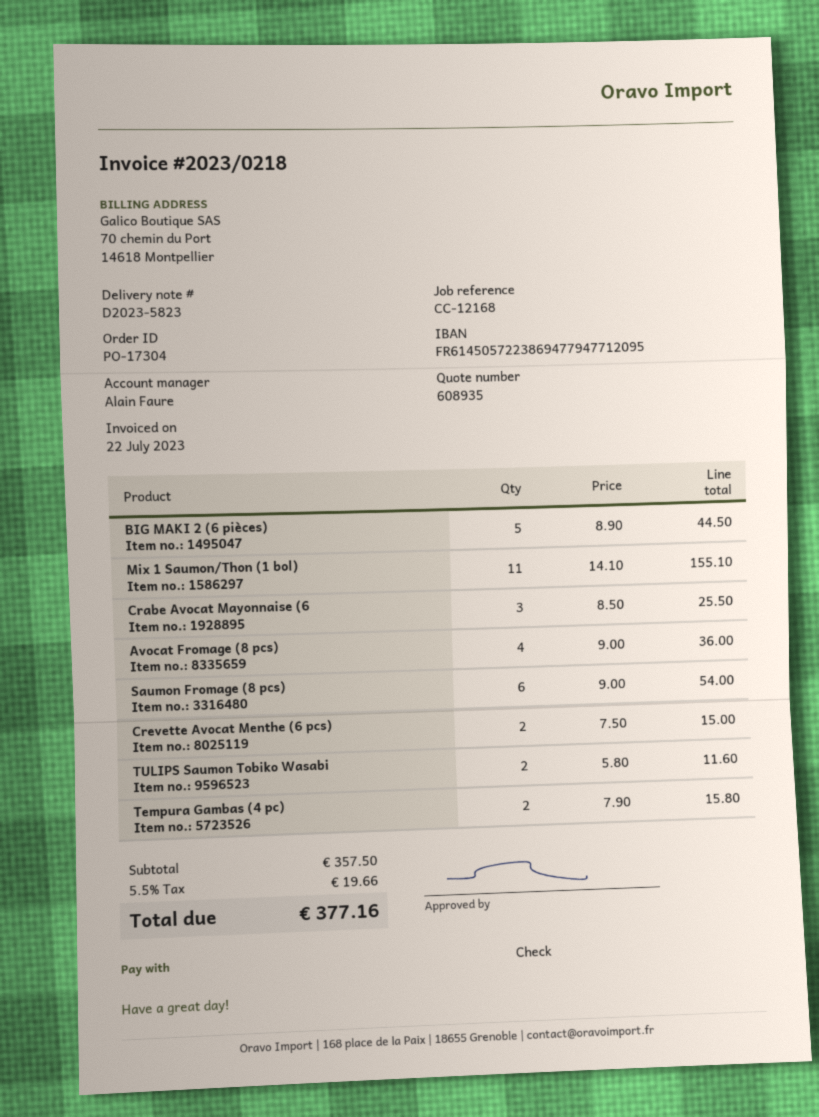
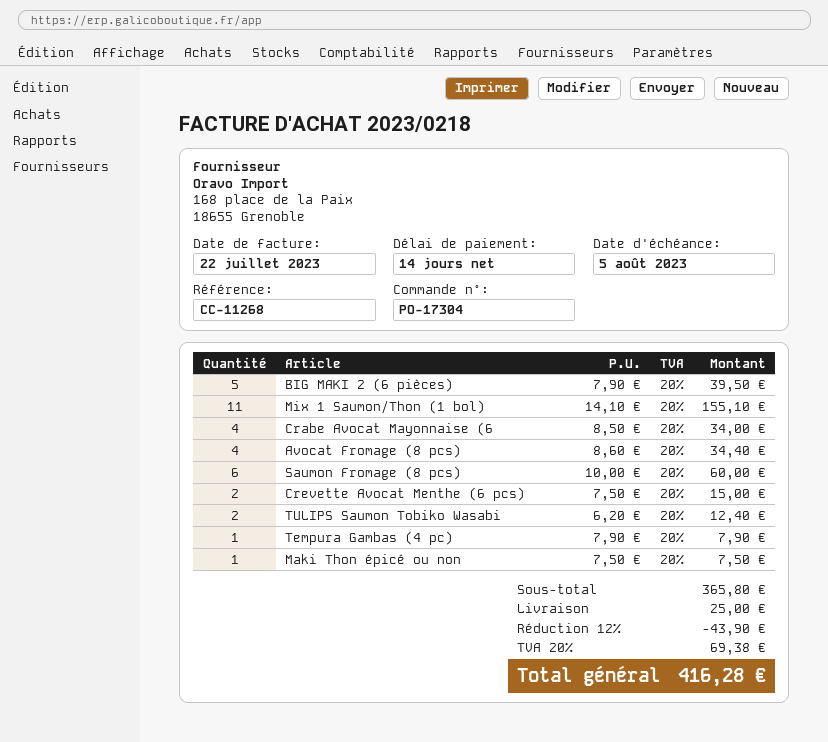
reference: CC-12168 -> CC-11268
BIG MAKI 2 (6 pièces): 5 x 8.90 = 44.50 -> 5 x 7.90 = 39.50
Crabe Avocat Mayonnaise (6: 3 x 8.50 = 25.50 -> 4 x 8.50 = 34.00
Avocat Fromage (8 pcs): 4 x 9.00 = 36.00 -> 4 x 8.60 = 34.40
Saumon Fromage (8 pcs): 6 x 9.00 = 54.00 -> 6 x 10.00 = 60.00
TULIPS Saumon Tobiko Wasabi: 2 x 5.80 = 11.60 -> 2 x 6.20 = 12.40
Tempura Gambas (4 pc): 2 x 7.90 = 15.80 -> 1 x 7.90 = 7.90
Maki Thon épicé ou non: none -> 1 x 7.50 = 7.50
subtotal: 357.50 -> 365.80
discount: none -> 12% = 43.90
shipping: none -> 25.00
tax: 5.5% = 19.66 -> 20% = 69.38
total: 377.16 -> 416.28

